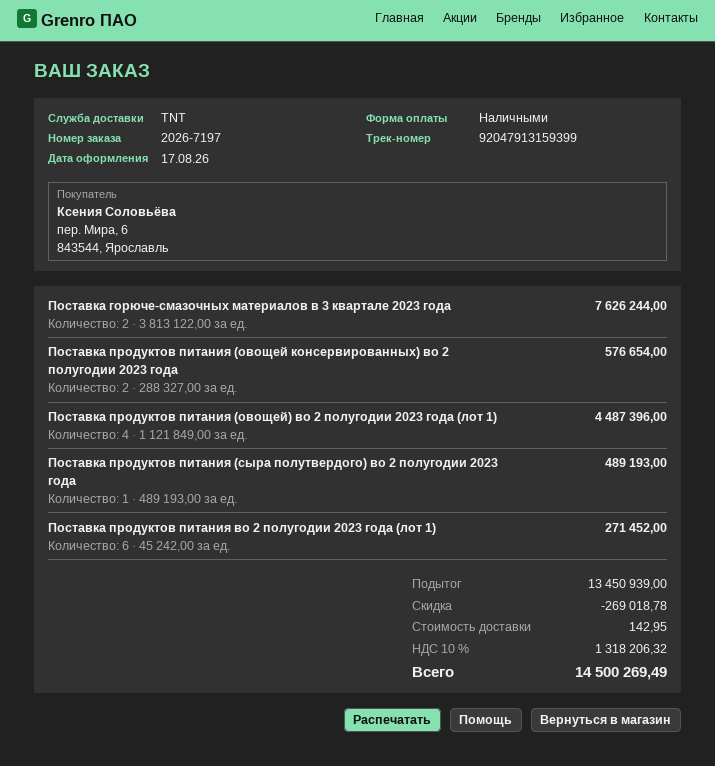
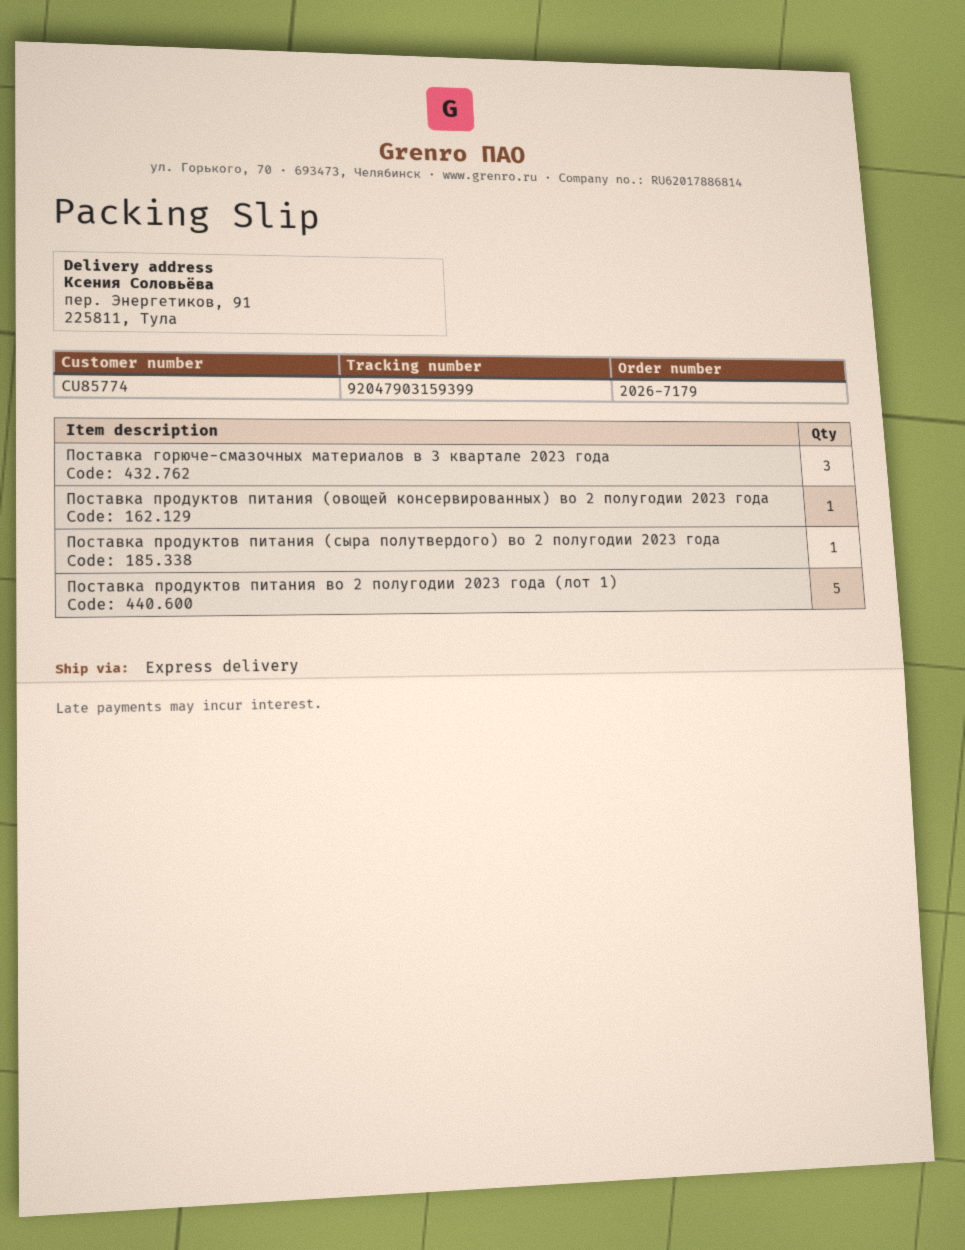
order number: 2026-7197 -> 2026-7179
shipping method: TNT -> express
tracking number: 92047913159399 -> 92047903159399
Поставка горюче-смазочных материалов в 3 квартале 2023 года: 2 -> 3
Поставка продуктов питания (овощей консервированных) во 2 полугодии 2023 года: 2 -> 1
Поставка продуктов питания (овощей) во 2 полугодии 2023 года (лот 1): 4 -> none
Поставка продуктов питания во 2 полугодии 2023 года (лот 1): 6 -> 5

